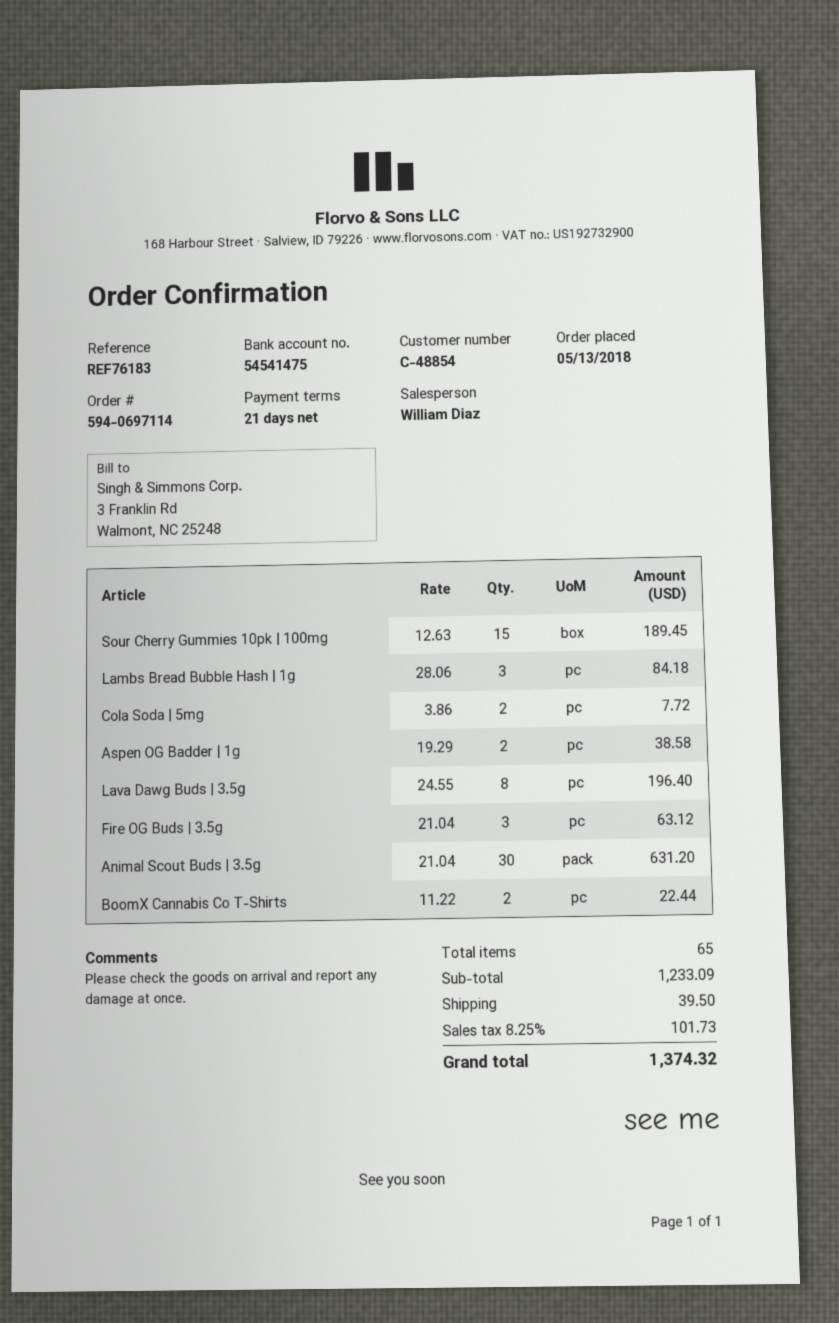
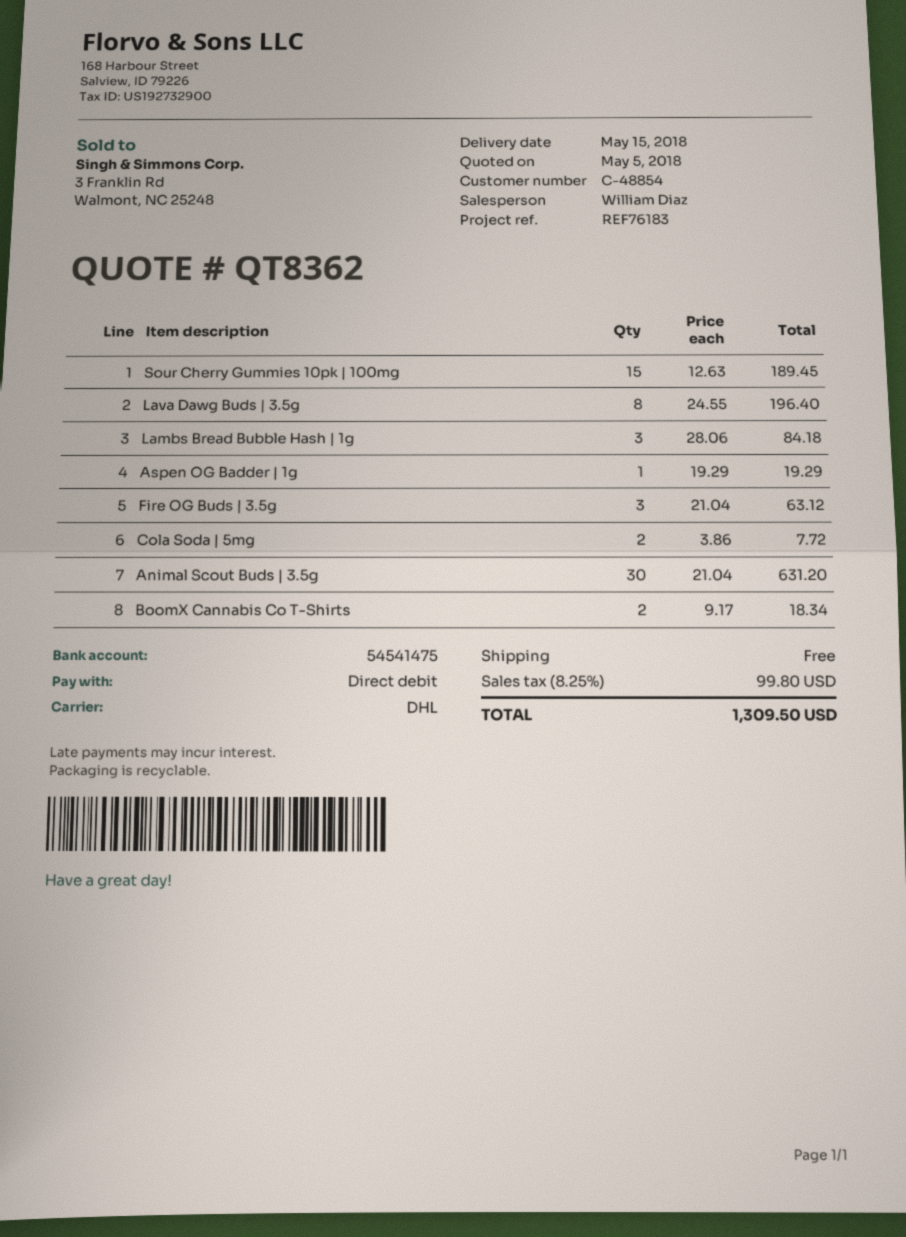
Aspen OG Badder | 1g: 2 x 19.29 = 38.58 -> 1 x 19.29 = 19.29
BoomX Cannabis Co T-Shirts: 2 x 11.22 = 22.44 -> 2 x 9.17 = 18.34
shipping: 39.50 -> 0.00
tax: 8.25% = 101.73 -> 8.25% = 99.80
total: 1374.32 -> 1309.50

